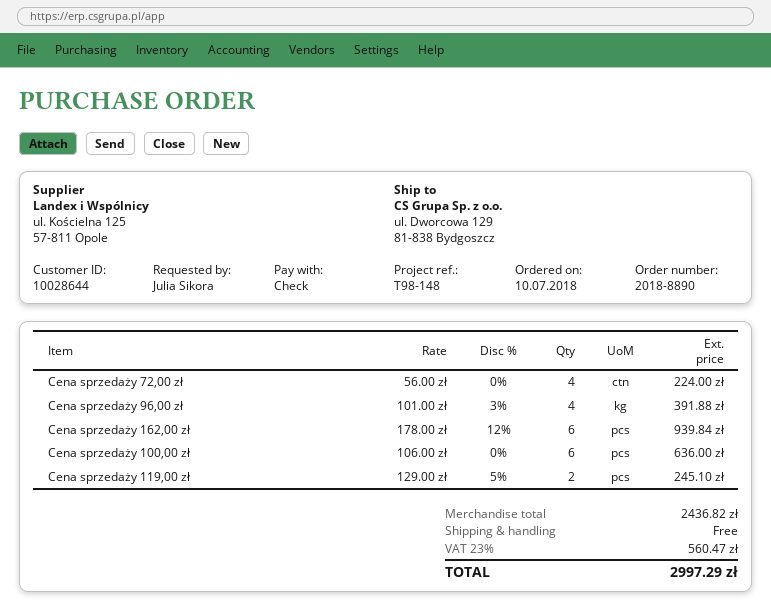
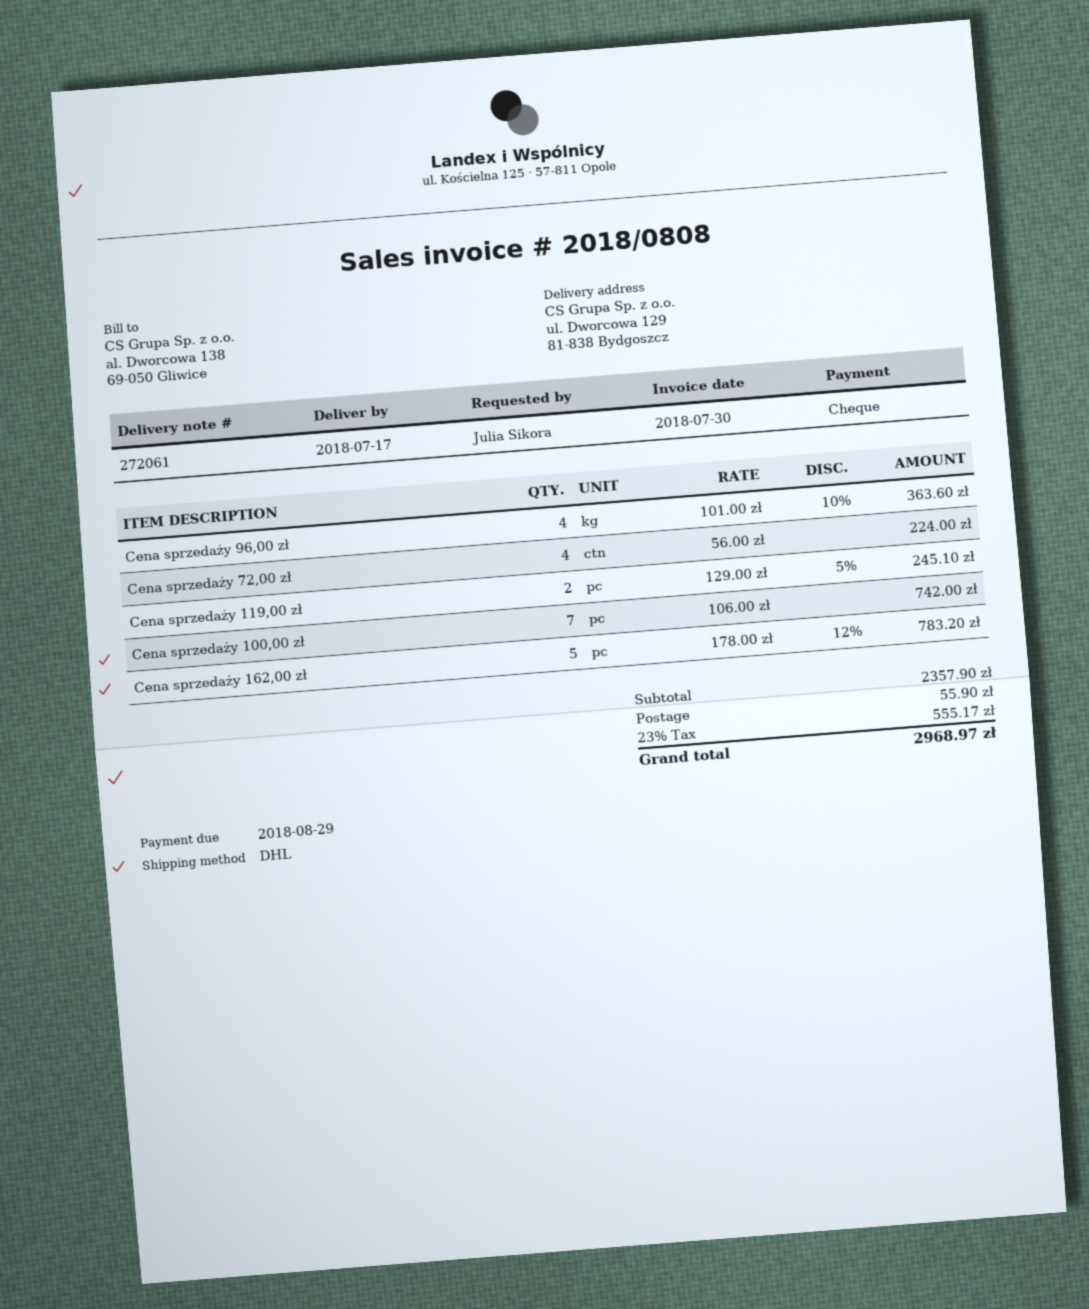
Cena sprzedaży 96,00 zł: 4 x 101.00 - 3% = 391.88 -> 4 x 101.00 - 10% = 363.60
Cena sprzedaży 162,00 zł: 6 x 178.00 - 12% = 939.84 -> 5 x 178.00 - 12% = 783.20
Cena sprzedaży 100,00 zł: 6 x 106.00 = 636.00 -> 7 x 106.00 = 742.00
subtotal: 2436.82 -> 2357.90
shipping: 0.00 -> 55.90
tax: 23% = 560.47 -> 23% = 555.17
total: 2997.29 -> 2968.97

